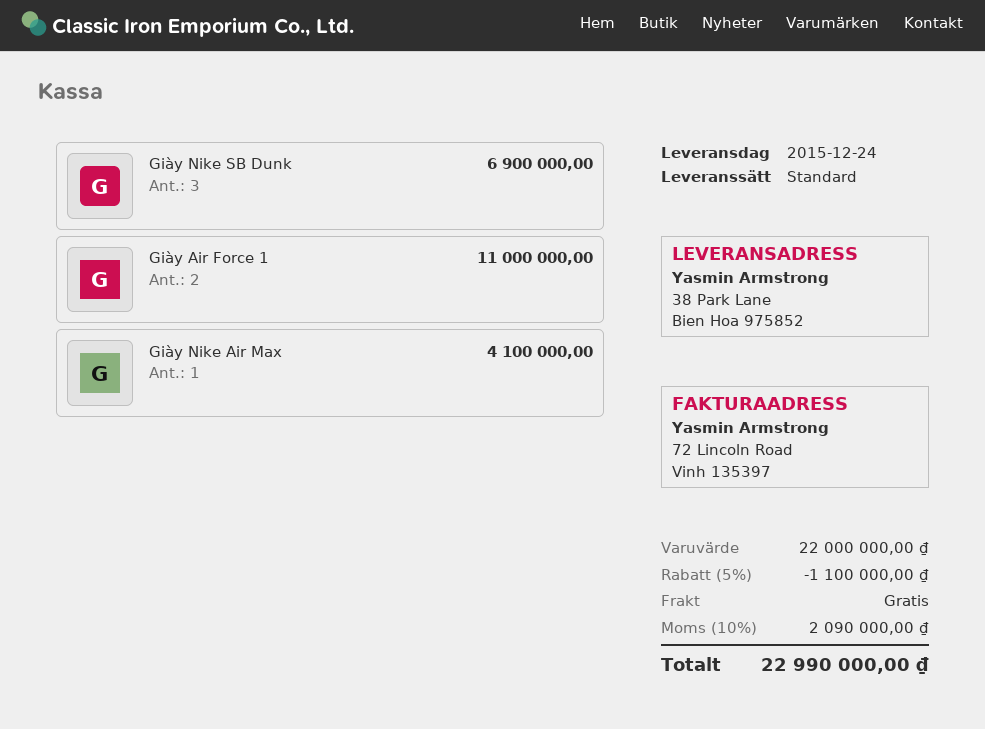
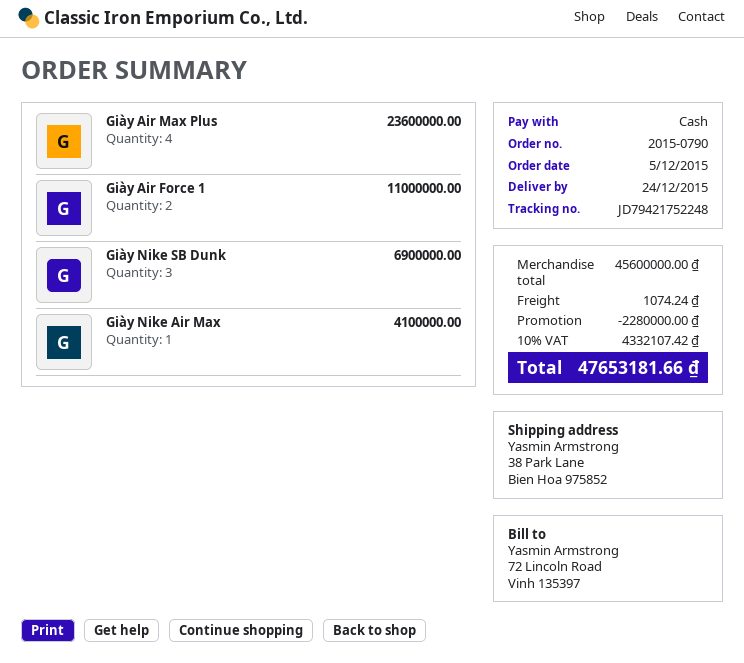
Giày Air Max Plus: none -> 4 for 23600000.00
subtotal: 22000000.00 -> 45600000.00
discount: 1100000.00 -> 2280000.00
shipping: 0.00 -> 1074.24
tax: 10% = 2090000.00 -> 10% = 4332107.42
total: 22990000.00 -> 47653181.66

